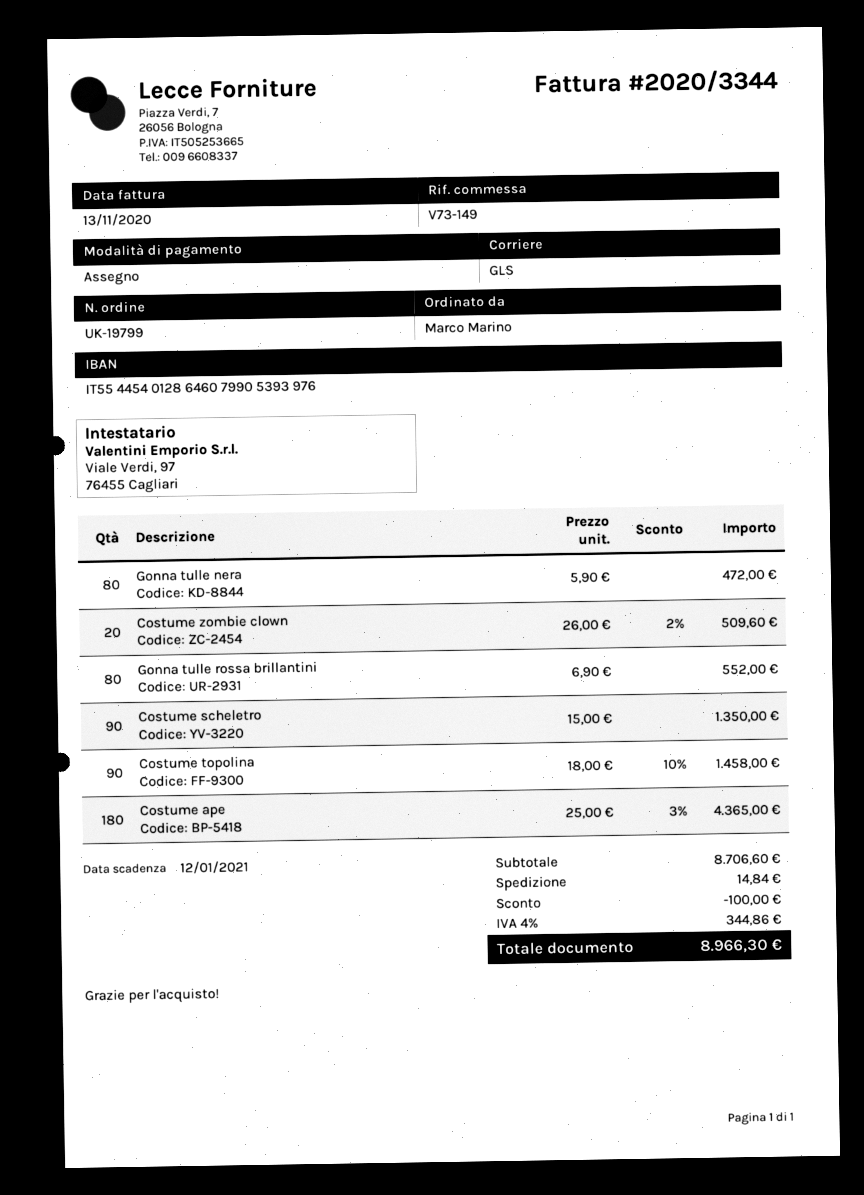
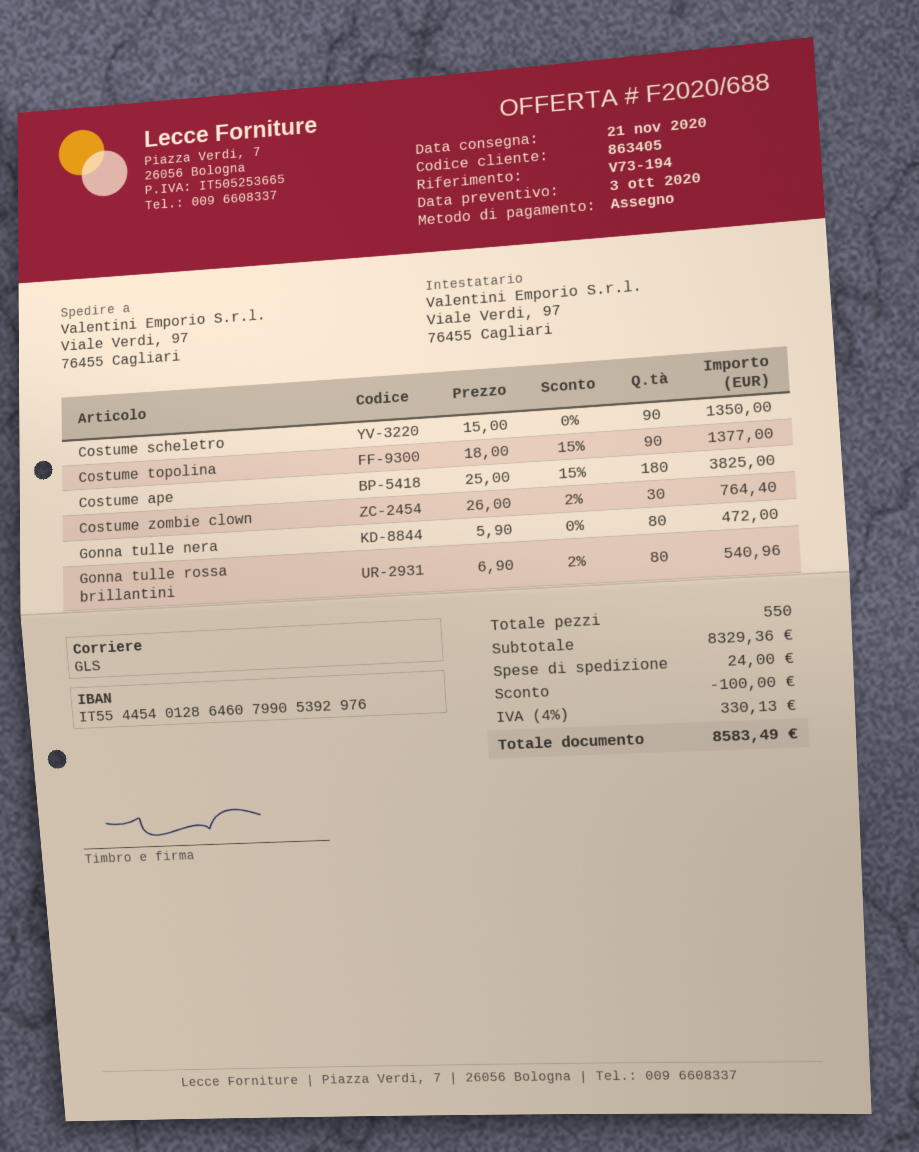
reference: V73-149 -> V73-194
bank account: IT5544540128646079905393976 -> IT5544540128646079905392976
Costume zombie clown: 20 x 26.00 - 2% = 509.60 -> 30 x 26.00 - 2% = 764.40
Gonna tulle rossa brillantini: 80 x 6.90 = 552.00 -> 80 x 6.90 - 2% = 540.96
Costume topolina: 90 x 18.00 - 10% = 1458.00 -> 90 x 18.00 - 15% = 1377.00
Costume ape: 180 x 25.00 - 3% = 4365.00 -> 180 x 25.00 - 15% = 3825.00
subtotal: 8706.60 -> 8329.36
shipping: 14.84 -> 24.00
tax: 4% = 344.86 -> 4% = 330.13
total: 8966.30 -> 8583.49

